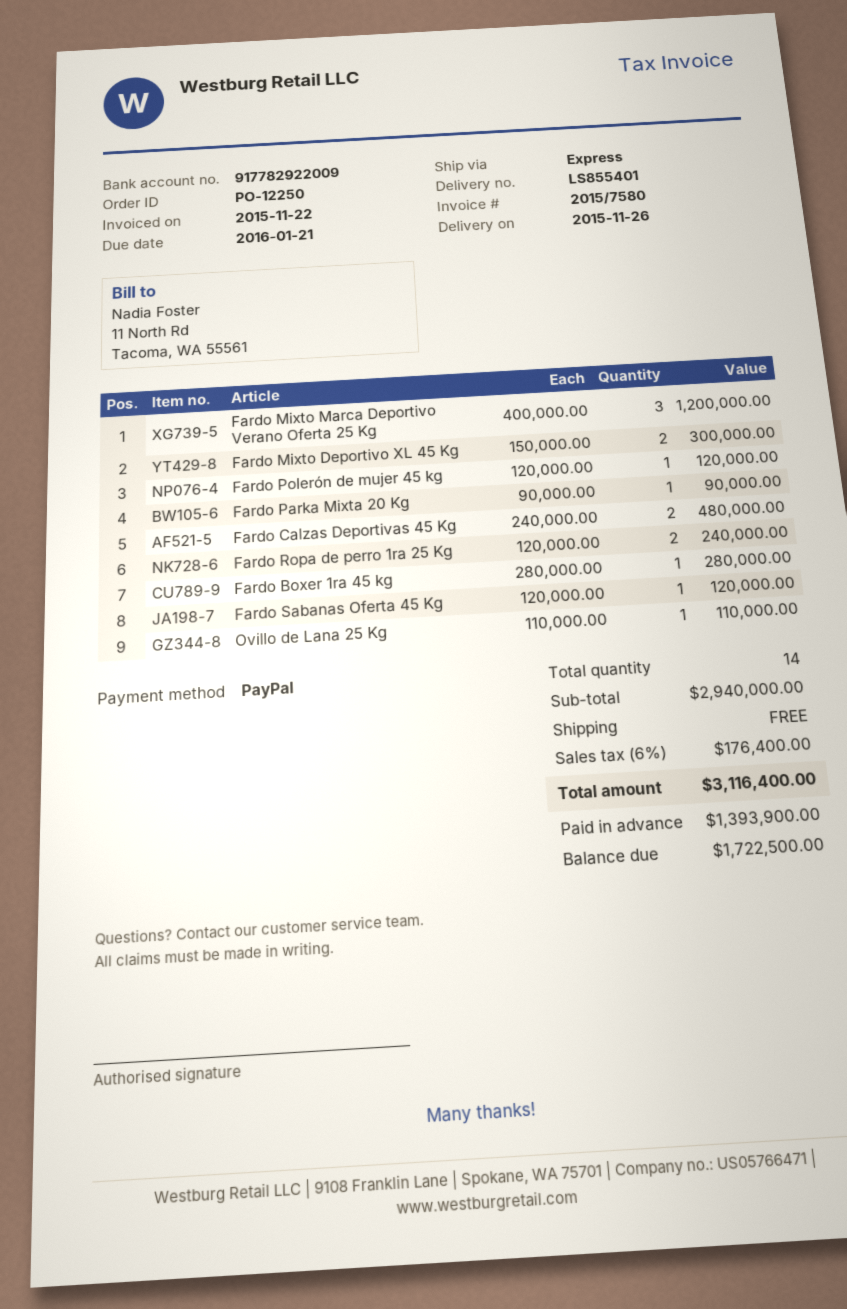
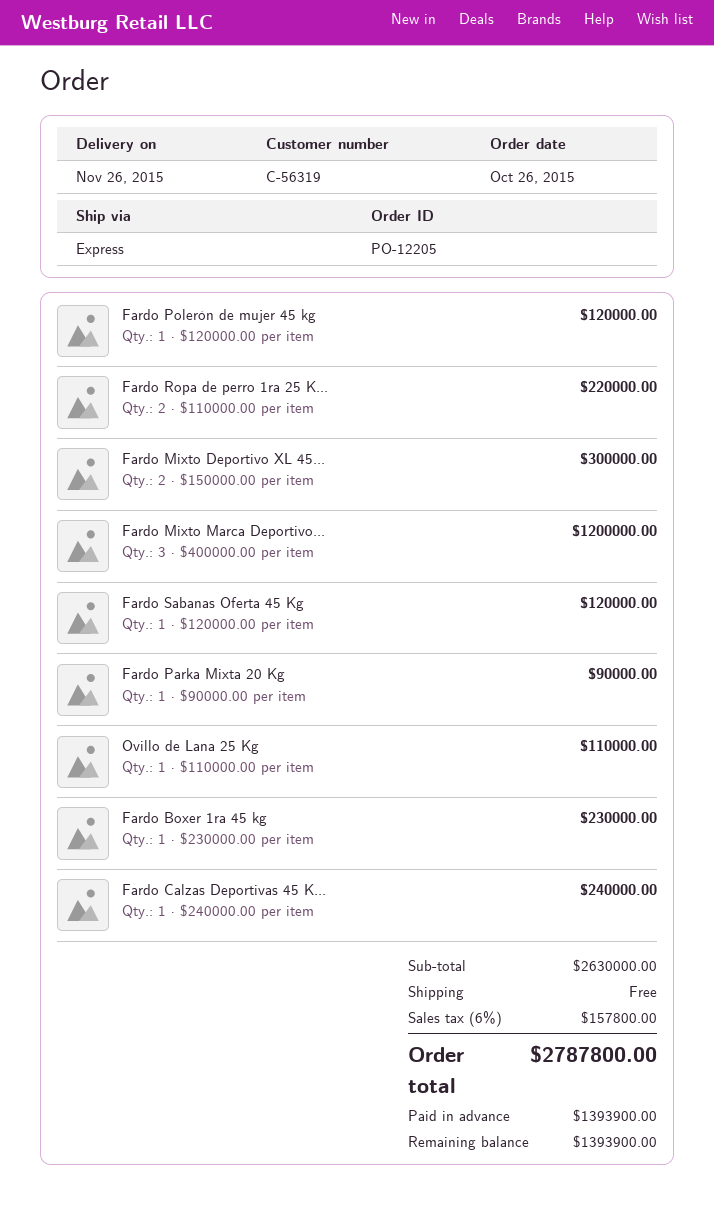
order number: PO-12250 -> PO-12205
Fardo Calzas Deportivas 45 Kg: 2 x 240000.00 = 480000.00 -> 1 x 240000.00 = 240000.00
Fardo Ropa de perro 1ra 25 Kg: 2 x 120000.00 = 240000.00 -> 2 x 110000.00 = 220000.00
Fardo Boxer 1ra 45 kg: 1 x 280000.00 = 280000.00 -> 1 x 230000.00 = 230000.00
subtotal: 2940000.00 -> 2630000.00
tax: 6% = 176400.00 -> 6% = 157800.00
total: 3116400.00 -> 2787800.00
balance: 1722500.00 -> 1393900.00

